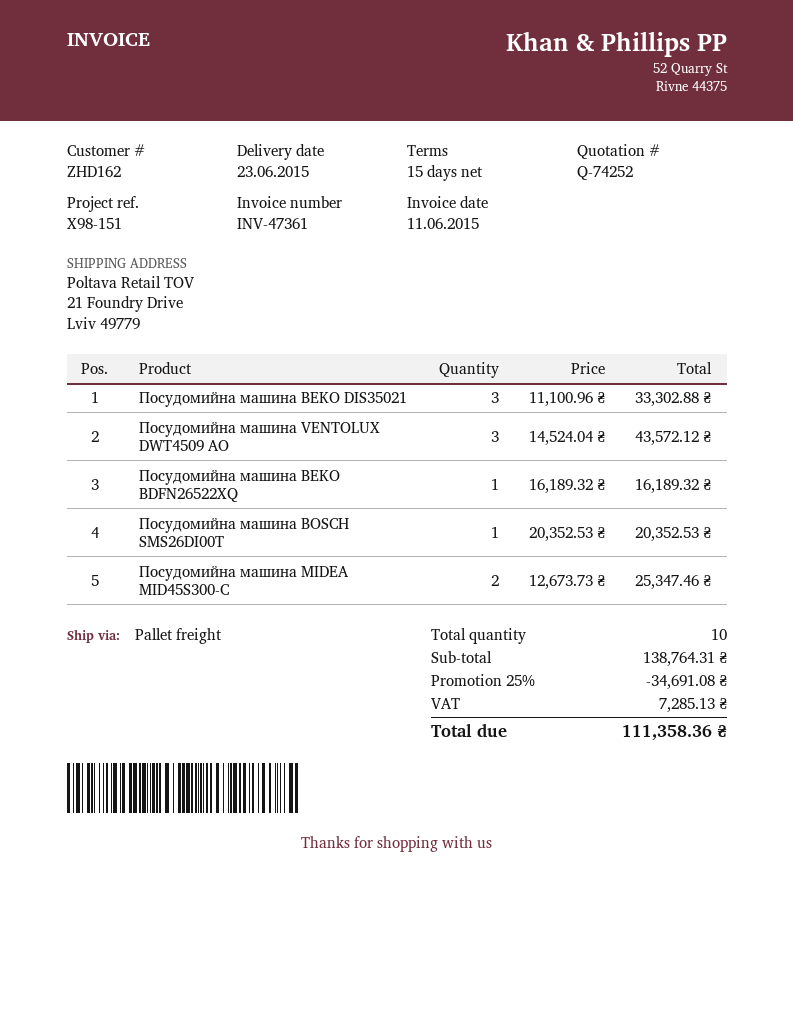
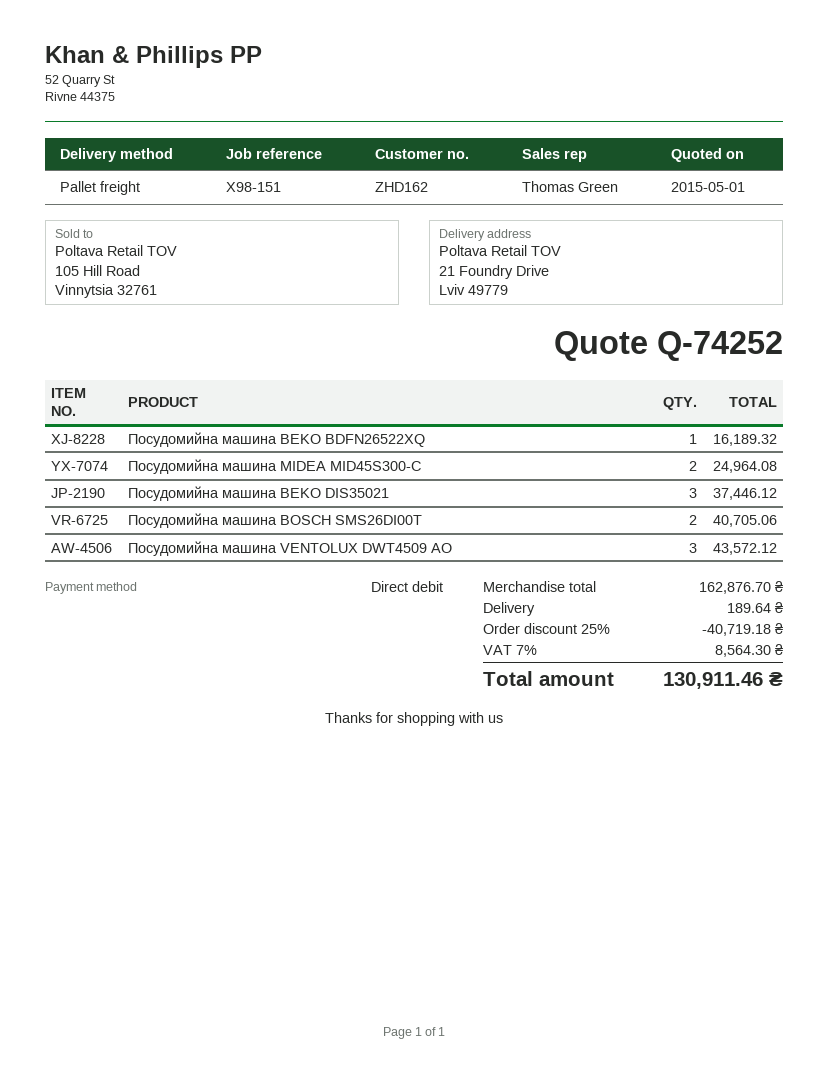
Посудомийна машина BEKO DIS35021: 3 for 33302.88 -> 3 for 37446.12
Посудомийна машина BOSCH SMS26DI00T: 1 for 20352.53 -> 2 for 40705.06
Посудомийна машина MIDEA MID45S300-C: 2 for 25347.46 -> 2 for 24964.08
subtotal: 138764.31 -> 162876.70
discount: 25% = 34691.08 -> 25% = 40719.18
shipping: none -> 189.64
tax: 7285.13 -> 8564.30
total: 111358.36 -> 130911.46

